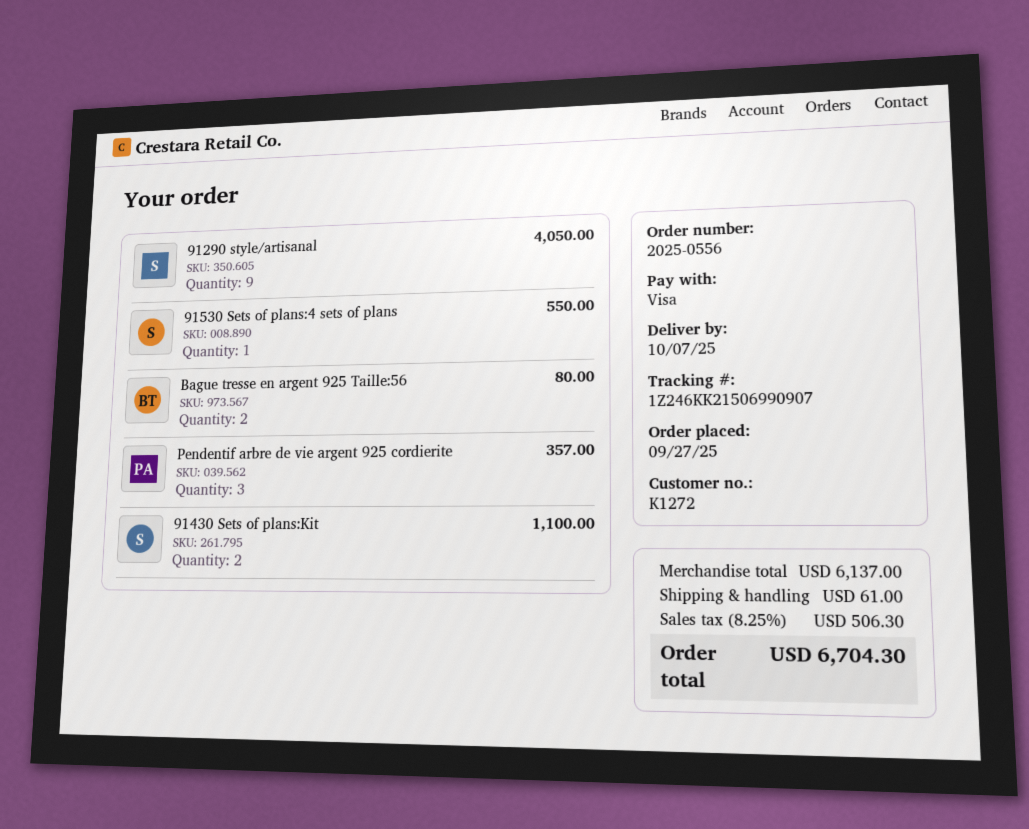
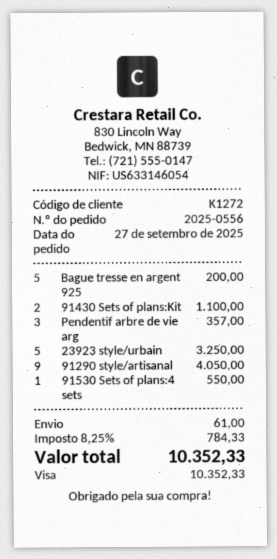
Bague tresse en argent 925 Taille:56: 2 for 80.00 -> 5 for 200.00
23923 style/urbain: none -> 5 for 3250.00
tax: 8.25% = 506.30 -> 8.25% = 784.33
total: 6704.30 -> 10352.33

